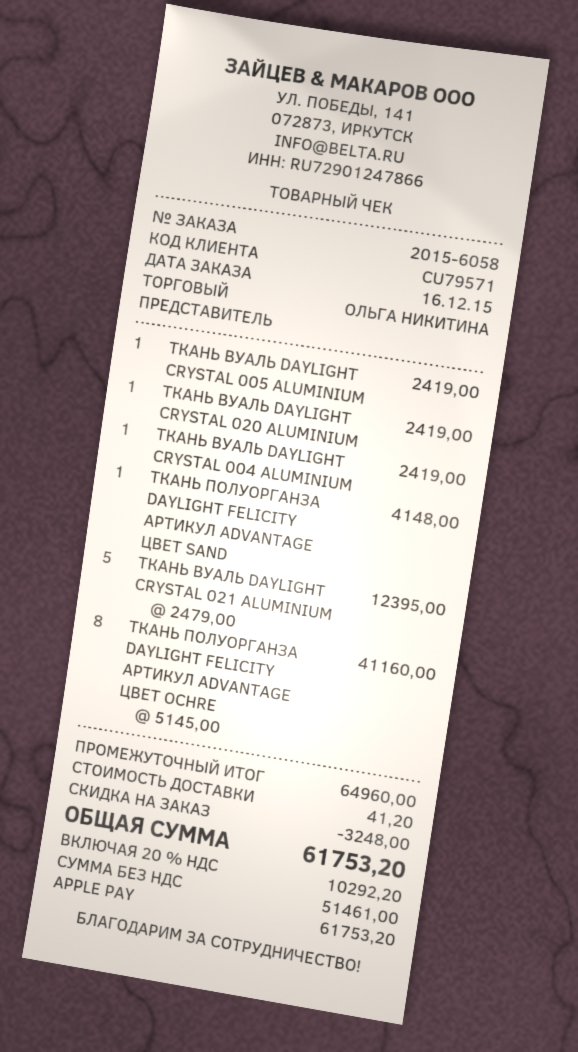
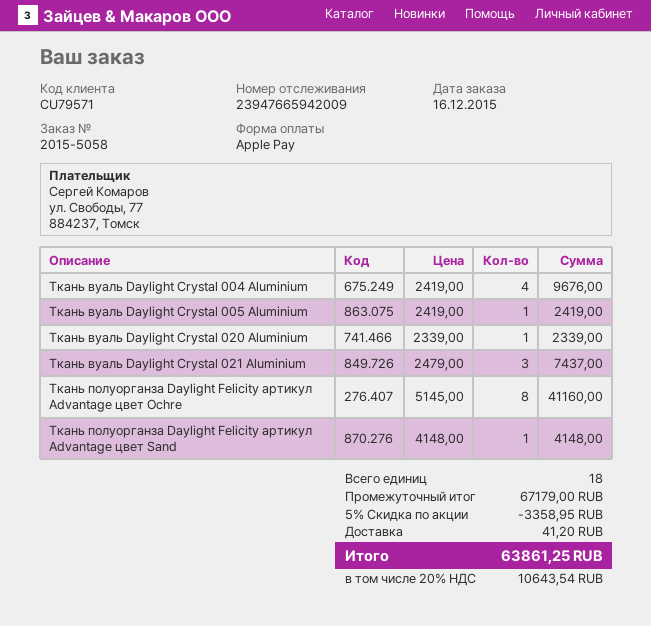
order number: 2015-6058 -> 2015-5058
ТКАНЬ ВУАЛЬ DAYLIGHT CRYSTAL 020 ALUMINIUM: 1 x 2419.00 = 2419.00 -> 1 x 2339.00 = 2339.00
ТКАНЬ ВУАЛЬ DAYLIGHT CRYSTAL 004 ALUMINIUM: 1 x 2419.00 = 2419.00 -> 4 x 2419.00 = 9676.00
ТКАНЬ ВУАЛЬ DAYLIGHT CRYSTAL 021 ALUMINIUM: 5 x 2479.00 = 12395.00 -> 3 x 2479.00 = 7437.00
subtotal: 64960.00 -> 67179.00
discount: 3248.00 -> 3358.95
tax: 20% = 10292.20 -> 20% = 10643.54
total: 61753.20 -> 63861.25

